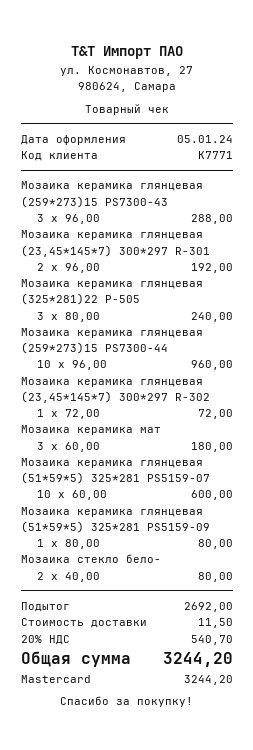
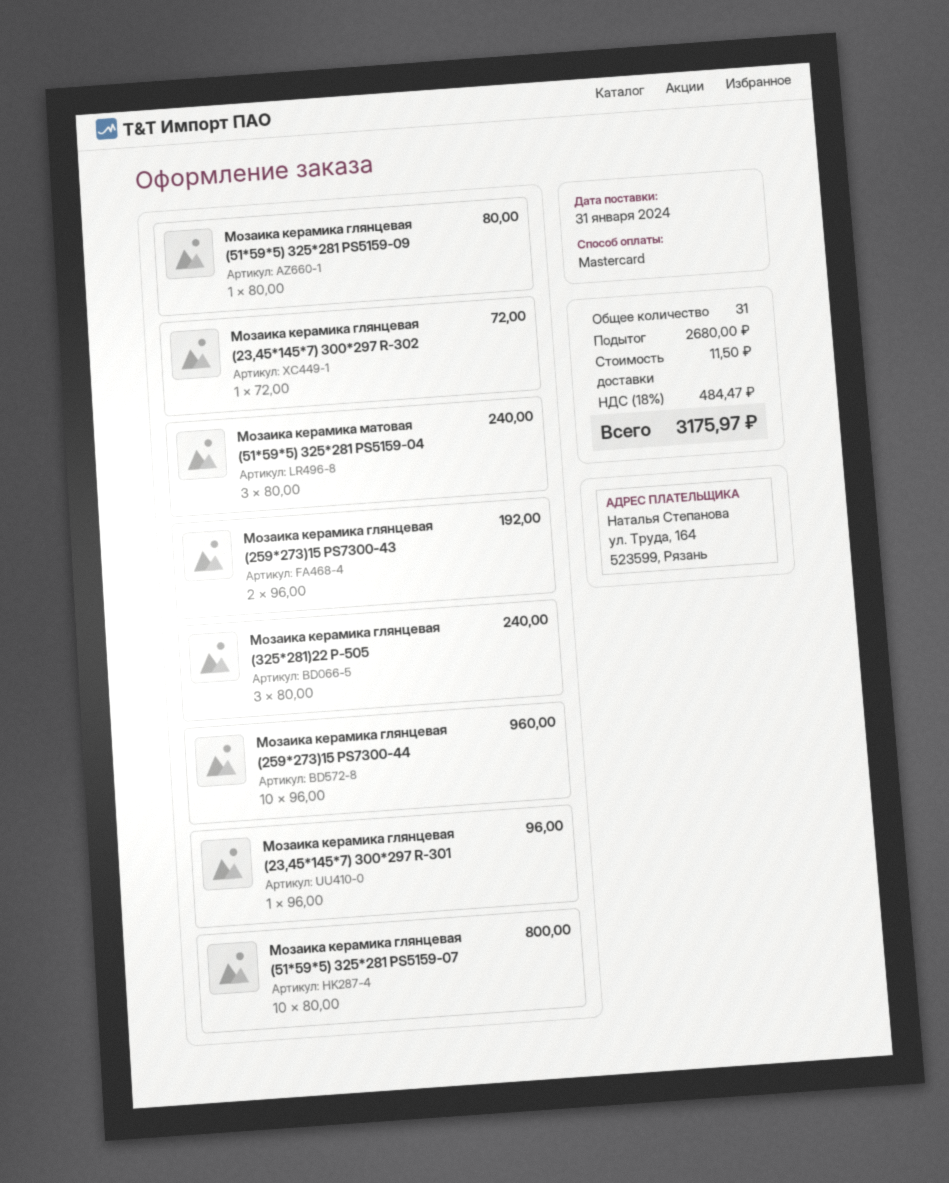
Мозаика керамика глянцевая (259*273)15 PS7300-43: 3 x 96.00 = 288.00 -> 2 x 96.00 = 192.00
Мозаика керамика глянцевая (23,45*145*7) 300*297 R-301: 2 x 96.00 = 192.00 -> 1 x 96.00 = 96.00
Мозаика керамика мат: 3 x 60.00 = 180.00 -> 3 x 80.00 = 240.00
Мозаика керамика глянцевая (51*59*5) 325*281 PS5159-07: 10 x 60.00 = 600.00 -> 10 x 80.00 = 800.00
Мозаика стекло бело-: 2 x 40.00 = 80.00 -> none
subtotal: 2692.00 -> 2680.00
tax: 20% = 540.70 -> 18% = 484.47
total: 3244.20 -> 3175.97

